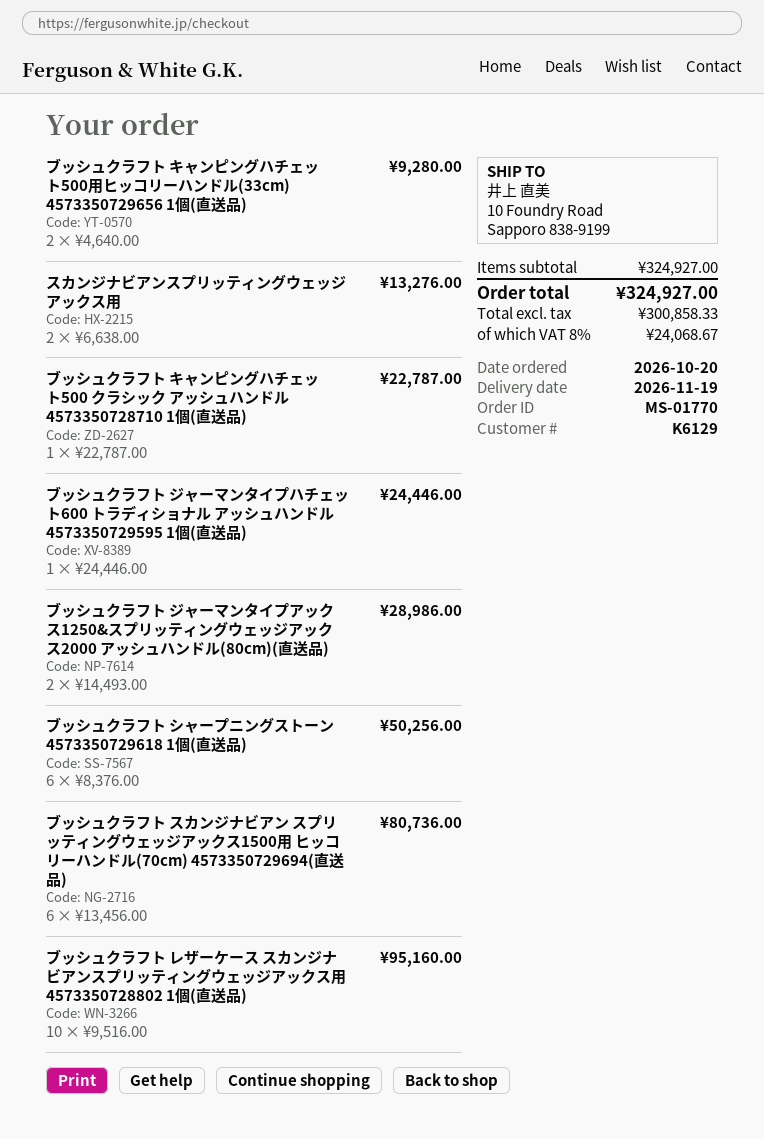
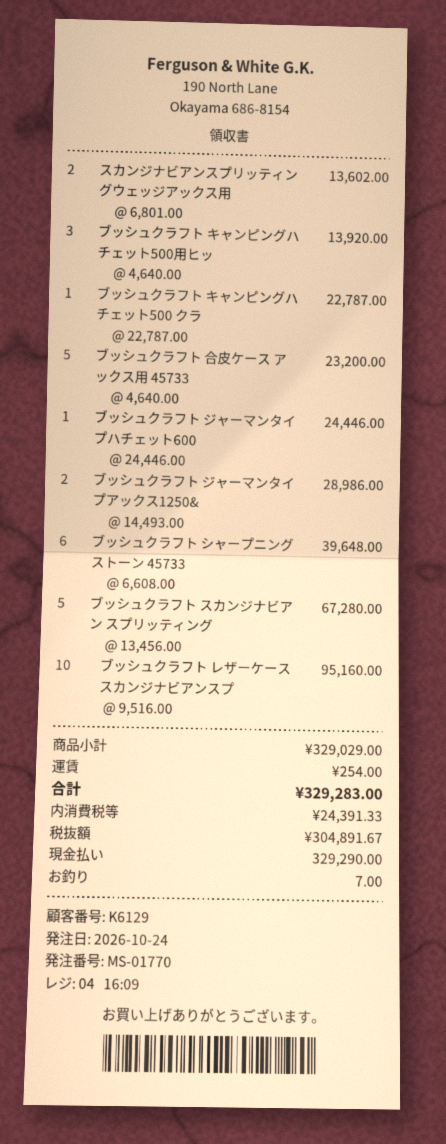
order date: 2026-10-20 -> 2026-10-24
ブッシュクラフト キャンピングハチェット500用ヒッコリーハンドル(33cm) 4573350729656 1個(直送品): 2 x 4640.00 = 9280.00 -> 3 x 4640.00 = 13920.00
スカンジナビアンスプリッティングウェッジアックス用: 2 x 6638.00 = 13276.00 -> 2 x 6801.00 = 13602.00
ブッシュクラフト シャープニングストーン 4573350729618 1個(直送品): 6 x 8376.00 = 50256.00 -> 6 x 6608.00 = 39648.00
ブッシュクラフト スカンジナビアン スプリッティングウェッジアックス1500用 ヒッコリーハンドル(70cm) 4573350729694(直送品): 6 x 13456.00 = 80736.00 -> 5 x 13456.00 = 67280.00
ブッシュクラフト 合皮ケース アックス用 45733: none -> 5 x 4640.00 = 23200.00
subtotal: 324927.00 -> 329029.00
shipping: none -> 254.00
net: 300858.33 -> 304891.67
tax: 24068.67 -> 24391.33
total: 324927.00 -> 329283.00

